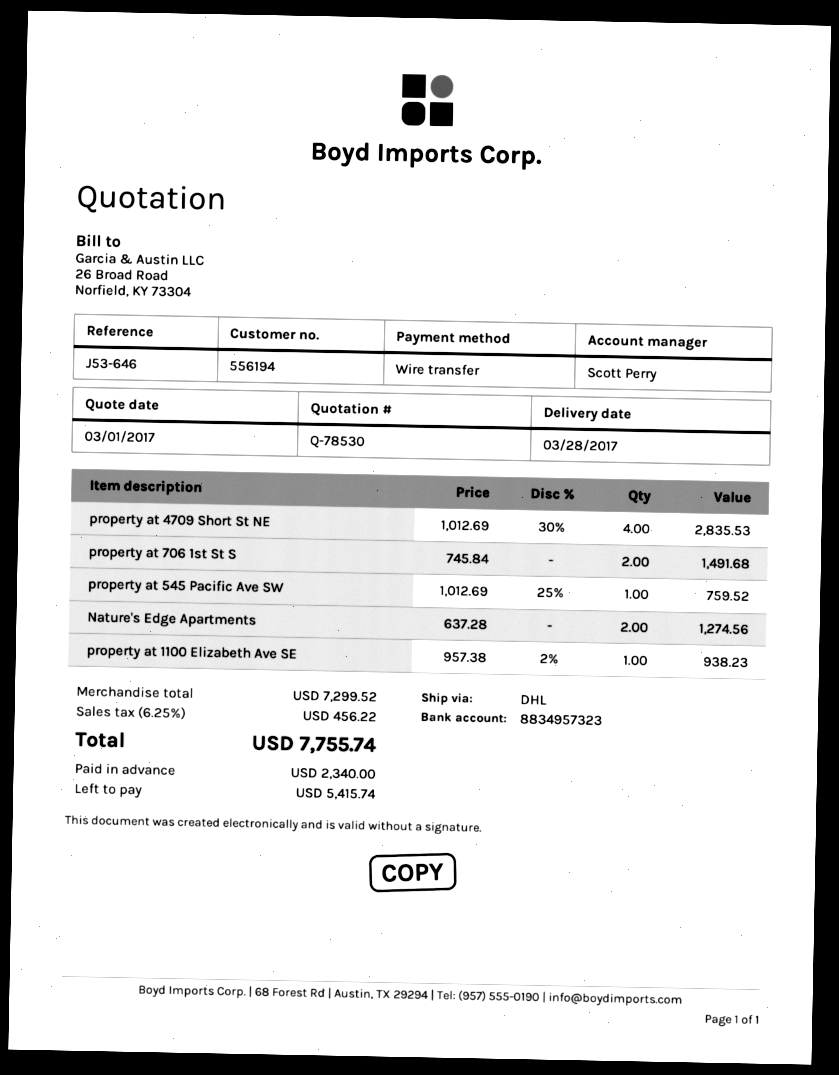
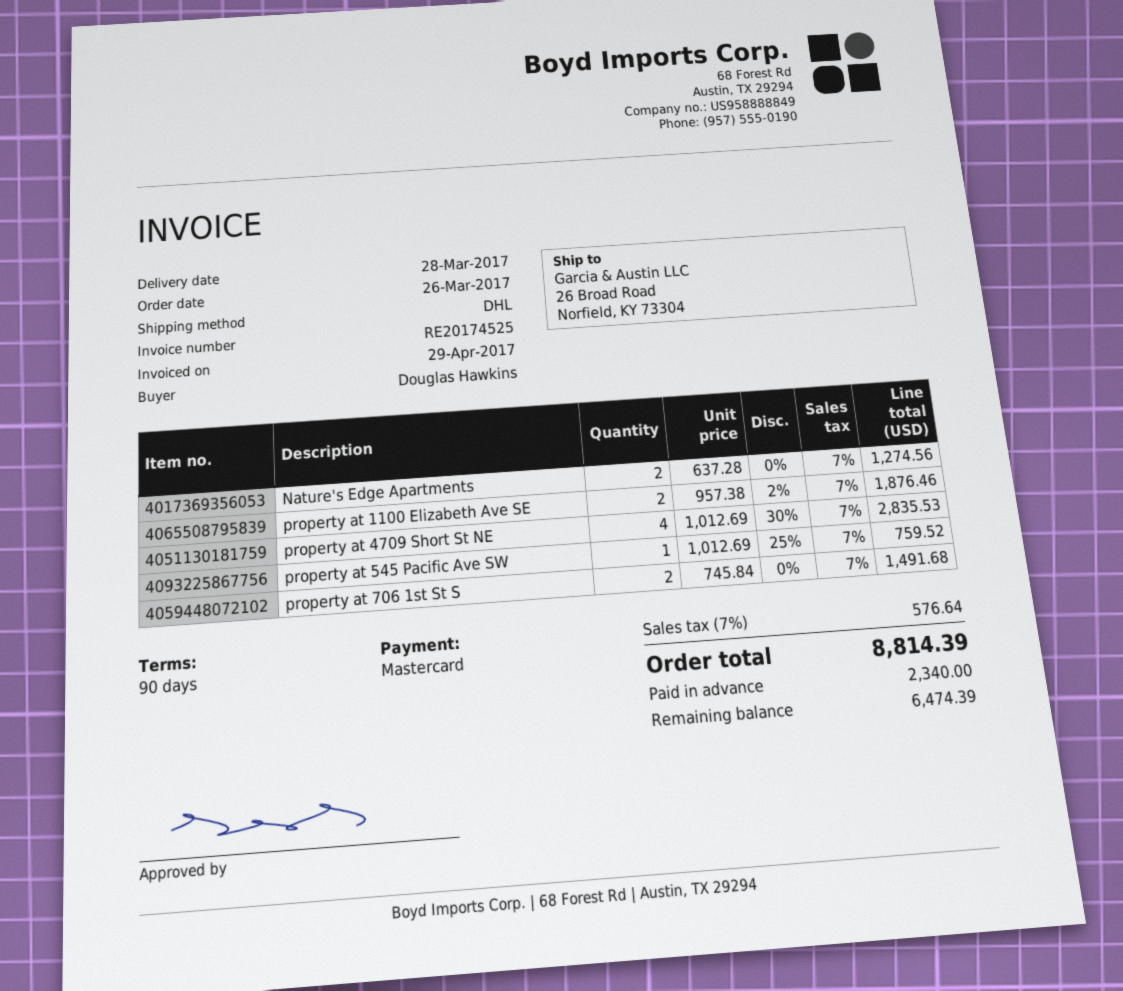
payment method: bank transfer -> Mastercard
property at 1100 Elizabeth Ave SE: 1 x 957.38 - 2% = 938.23 -> 2 x 957.38 - 2% = 1876.46
tax: 6.25% = 456.22 -> 7% = 576.64
total: 7755.74 -> 8814.39
balance: 5415.74 -> 6474.39

